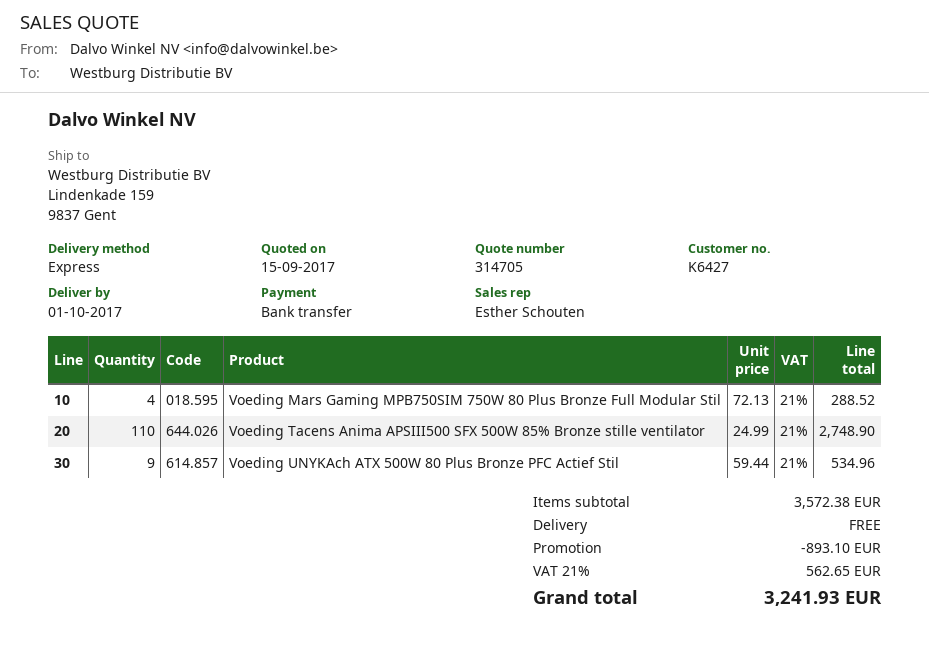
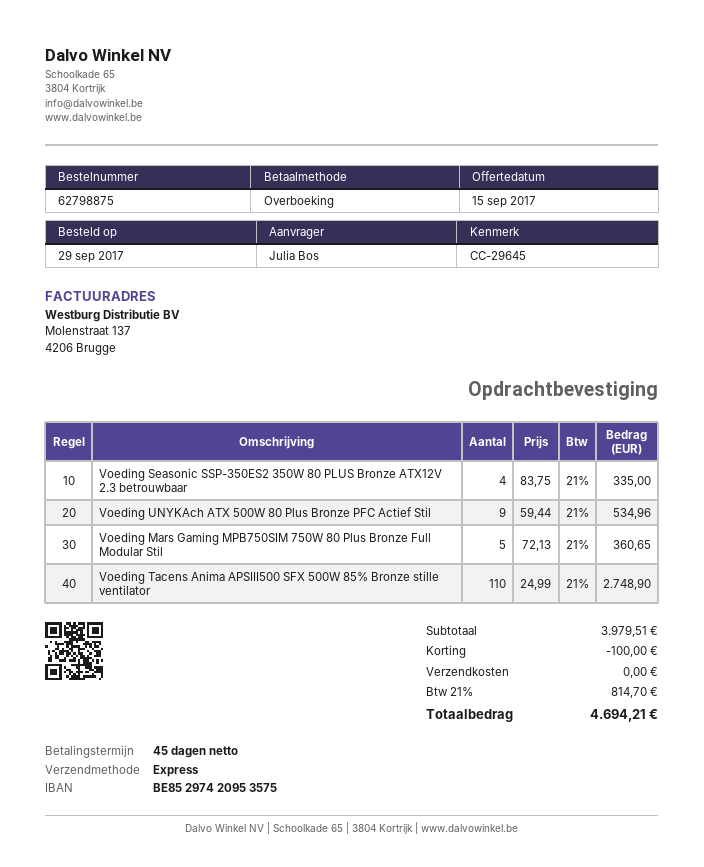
Voeding Mars Gaming MPB750SIM 750W 80 Plus Bronze Full Modular Stil: 4 x 72.13 = 288.52 -> 5 x 72.13 = 360.65
Voeding Seasonic SSP-350ES2 350W 80 PLUS Bronze ATX12V 2.3 betrouwbaar: none -> 4 x 83.75 = 335.00
subtotal: 3572.38 -> 3979.51
discount: 893.10 -> 100.00
tax: 21% = 562.65 -> 21% = 814.70
total: 3241.93 -> 4694.21

